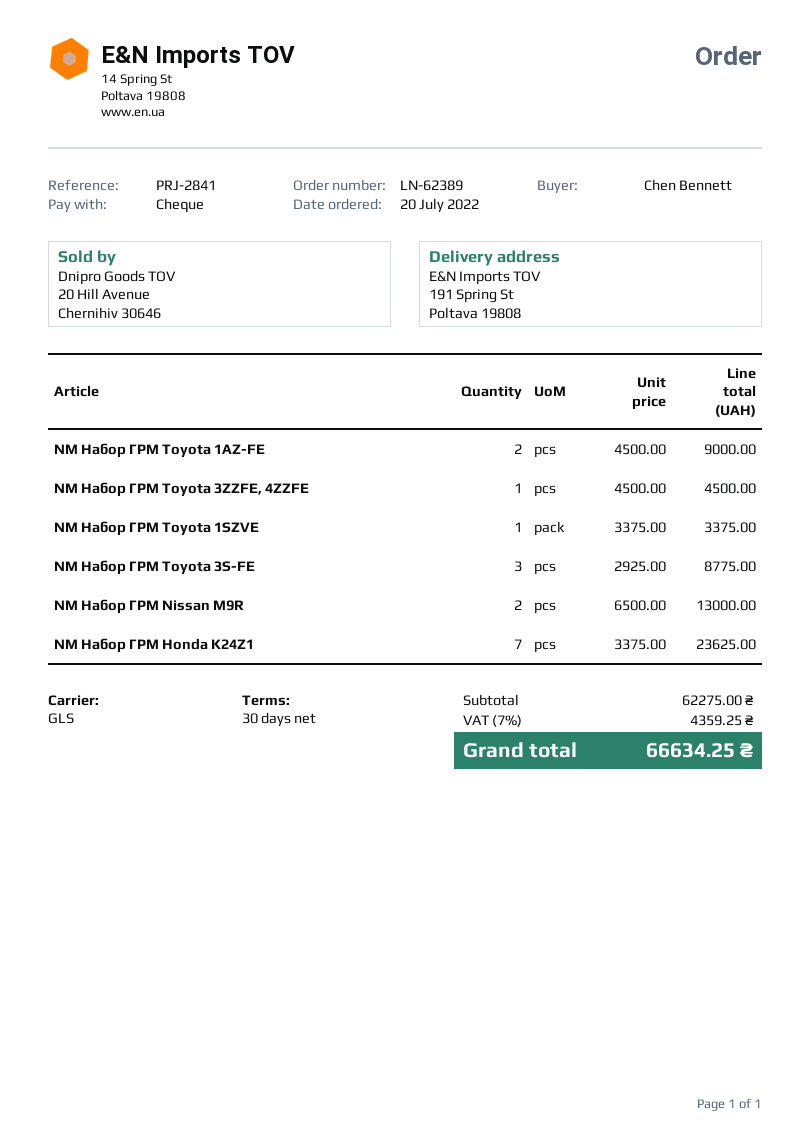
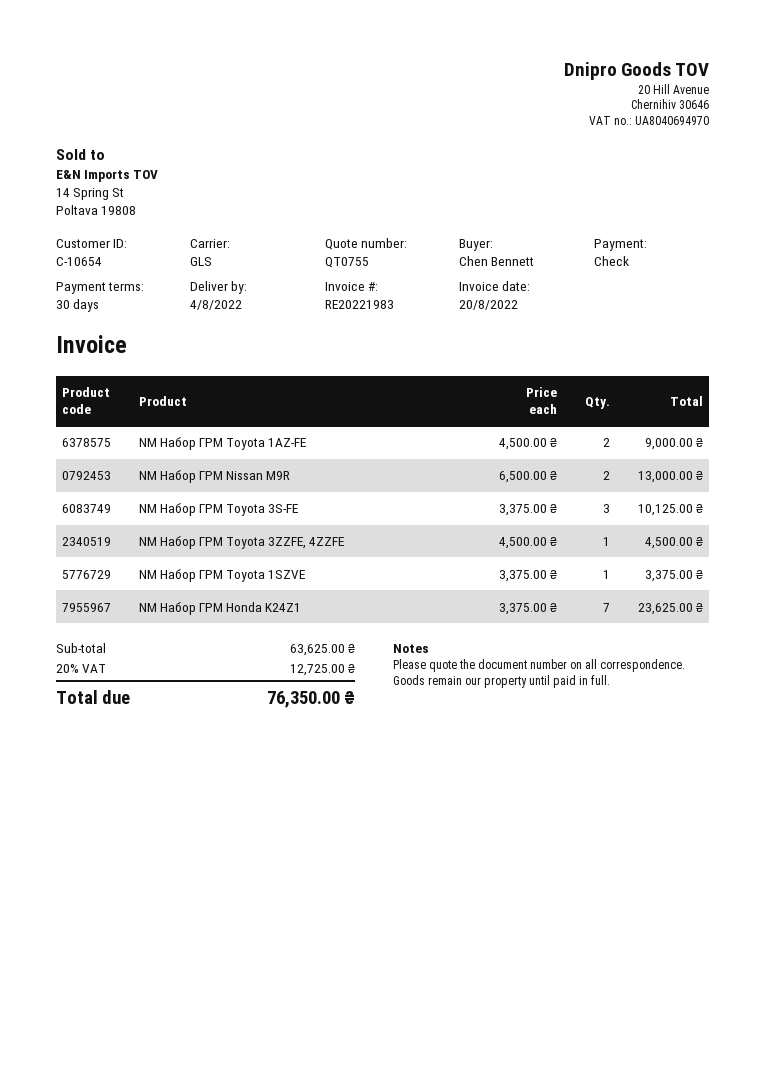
NM Набор ГРМ Toyota 3S-FE: 3 x 2925.00 = 8775.00 -> 3 x 3375.00 = 10125.00
subtotal: 62275.00 -> 63625.00
tax: 7% = 4359.25 -> 20% = 12725.00
total: 66634.25 -> 76350.00

